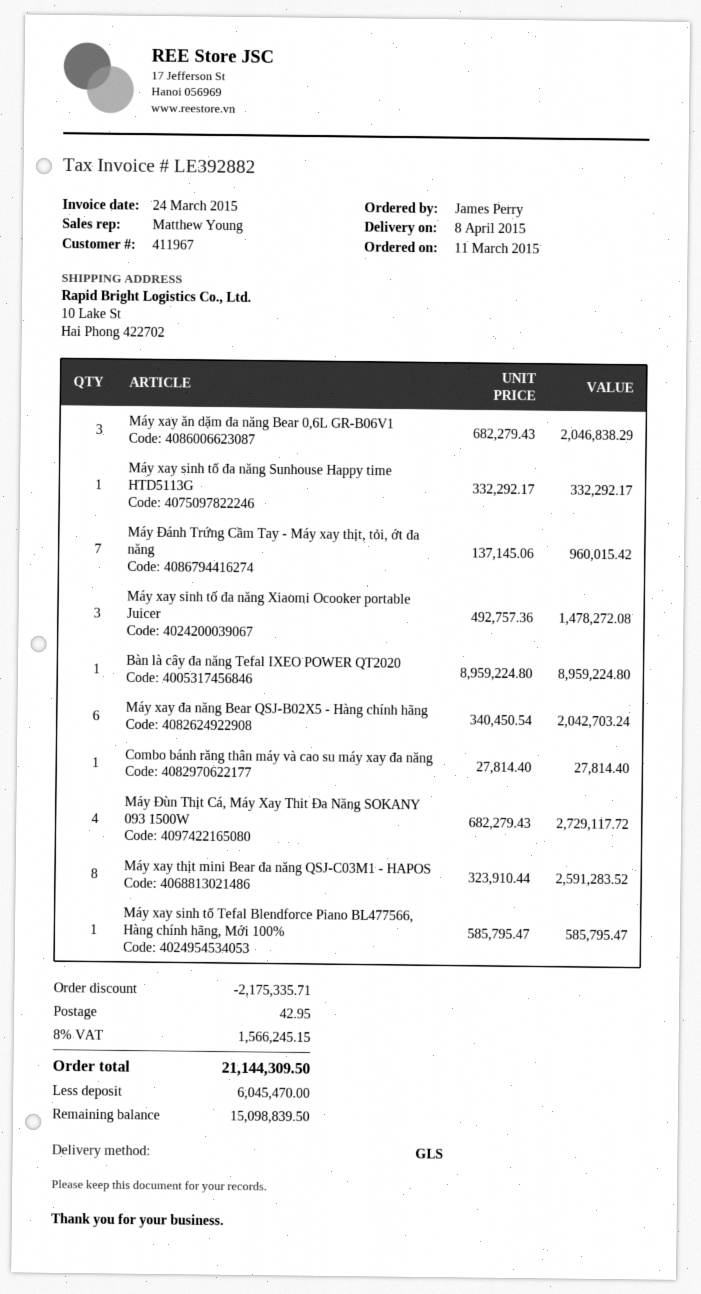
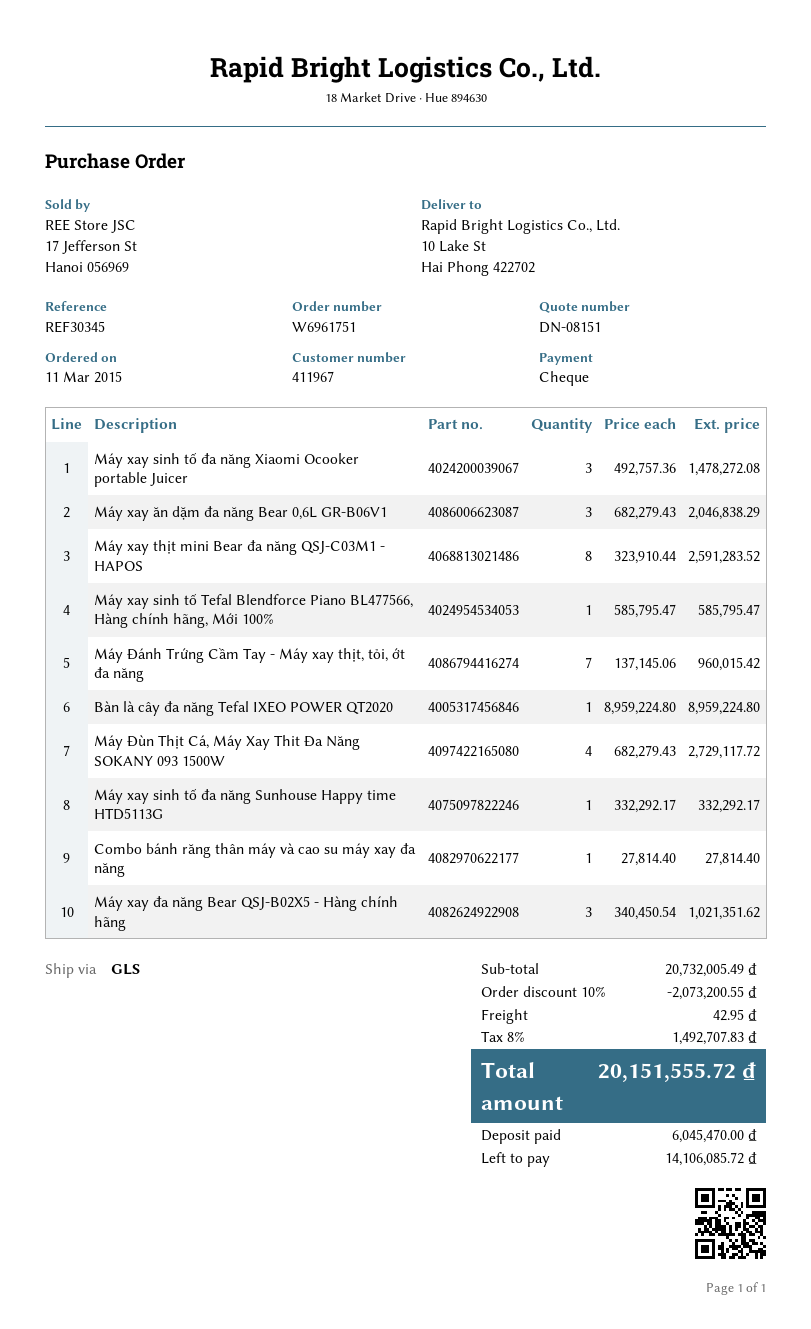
Máy xay đa năng Bear QSJ-B02X5 - Hàng chính hãng: 6 x 340450.54 = 2042703.24 -> 3 x 340450.54 = 1021351.62
discount: 2175335.71 -> 2073200.55
tax: 8% = 1566245.15 -> 8% = 1492707.83
total: 21144309.50 -> 20151555.72
balance: 15098839.50 -> 14106085.72

